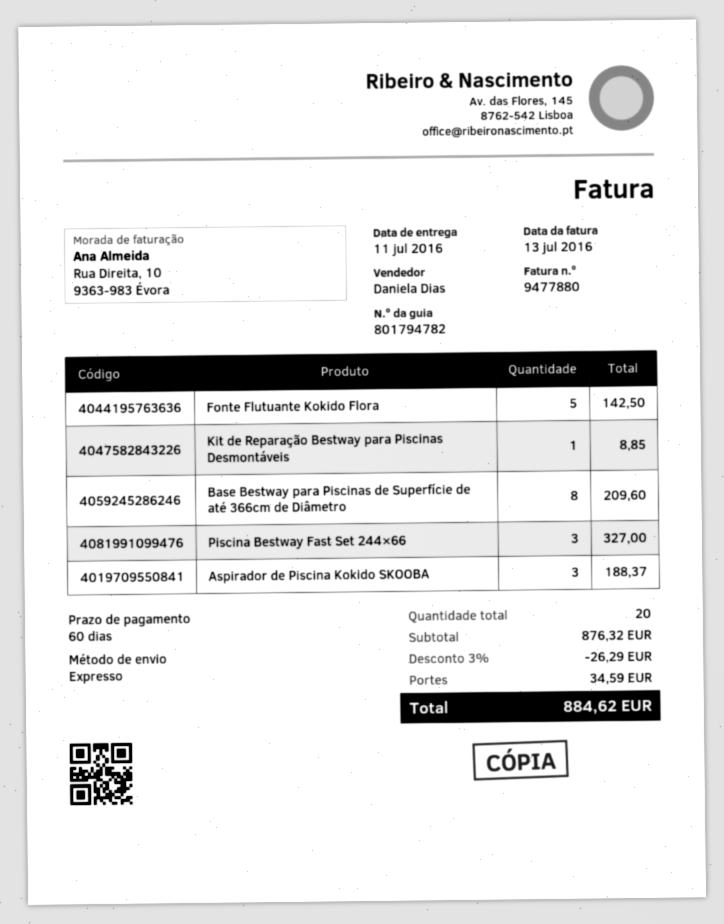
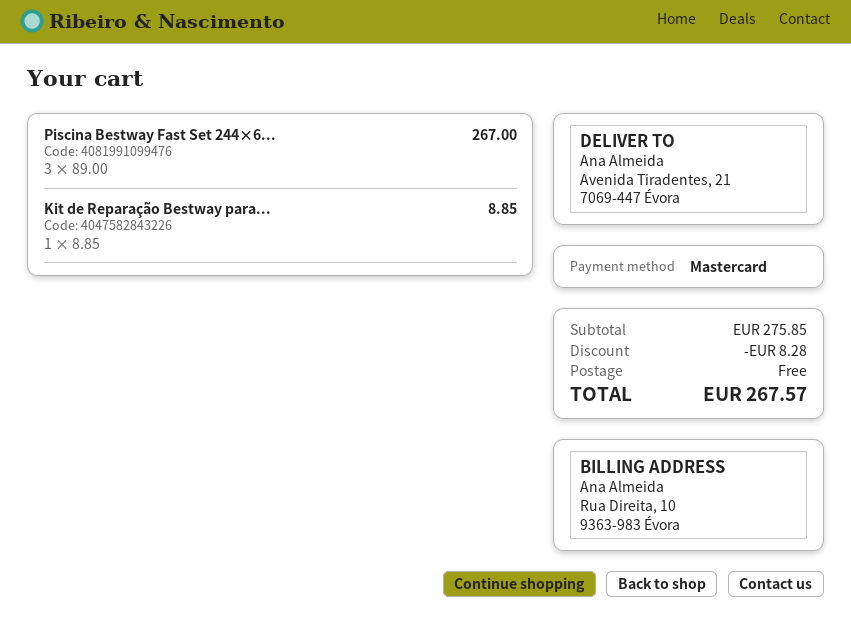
Fonte Flutuante Kokido Flora: 5 for 142.50 -> none
Base Bestway para Piscinas de Superfície de até 366cm de Diâmetro: 8 for 209.60 -> none
Piscina Bestway Fast Set 244×66: 3 for 327.00 -> 3 for 267.00
Aspirador de Piscina Kokido SKOOBA: 3 for 188.37 -> none
subtotal: 876.32 -> 275.85
discount: 26.29 -> 8.28
shipping: 34.59 -> 0.00
total: 884.62 -> 267.57

